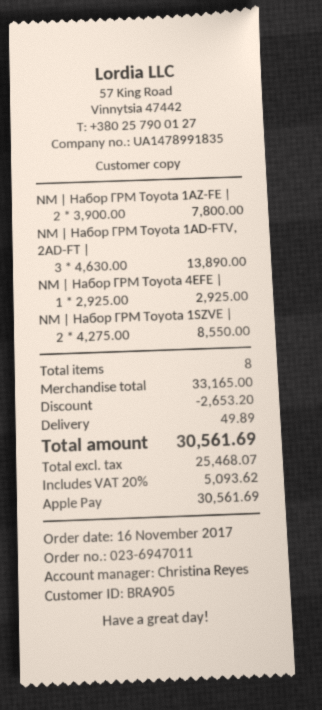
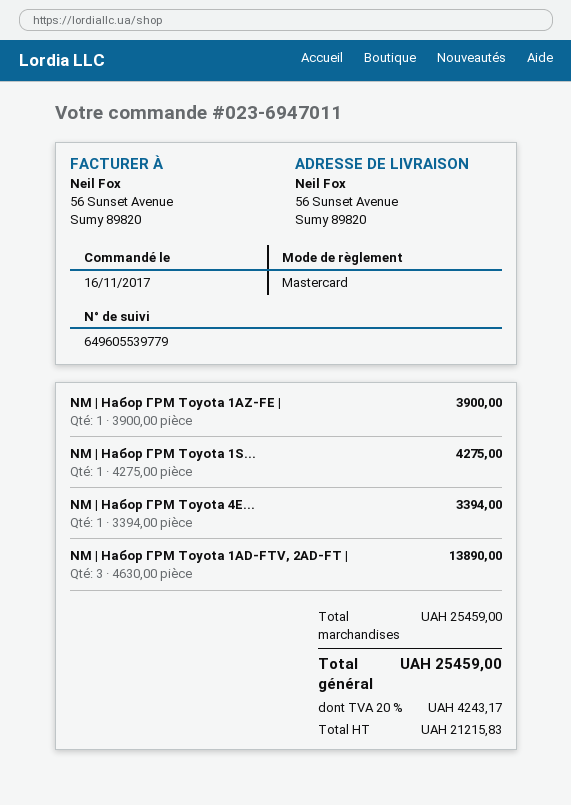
payment method: Apple Pay -> Mastercard
NM | Набор ГРМ Toyota 1AZ-FE |: 2 x 3900.00 = 7800.00 -> 1 x 3900.00 = 3900.00
NM | Набор ГРМ Toyota 4EFE |: 1 x 2925.00 = 2925.00 -> 1 x 3394.00 = 3394.00
NM | Набор ГРМ Toyota 1SZVE |: 2 x 4275.00 = 8550.00 -> 1 x 4275.00 = 4275.00
subtotal: 33165.00 -> 25459.00
discount: 2653.20 -> none
shipping: 49.89 -> none
net: 25468.07 -> 21215.83
tax: 20% = 5093.62 -> 20% = 4243.17
total: 30561.69 -> 25459.00

